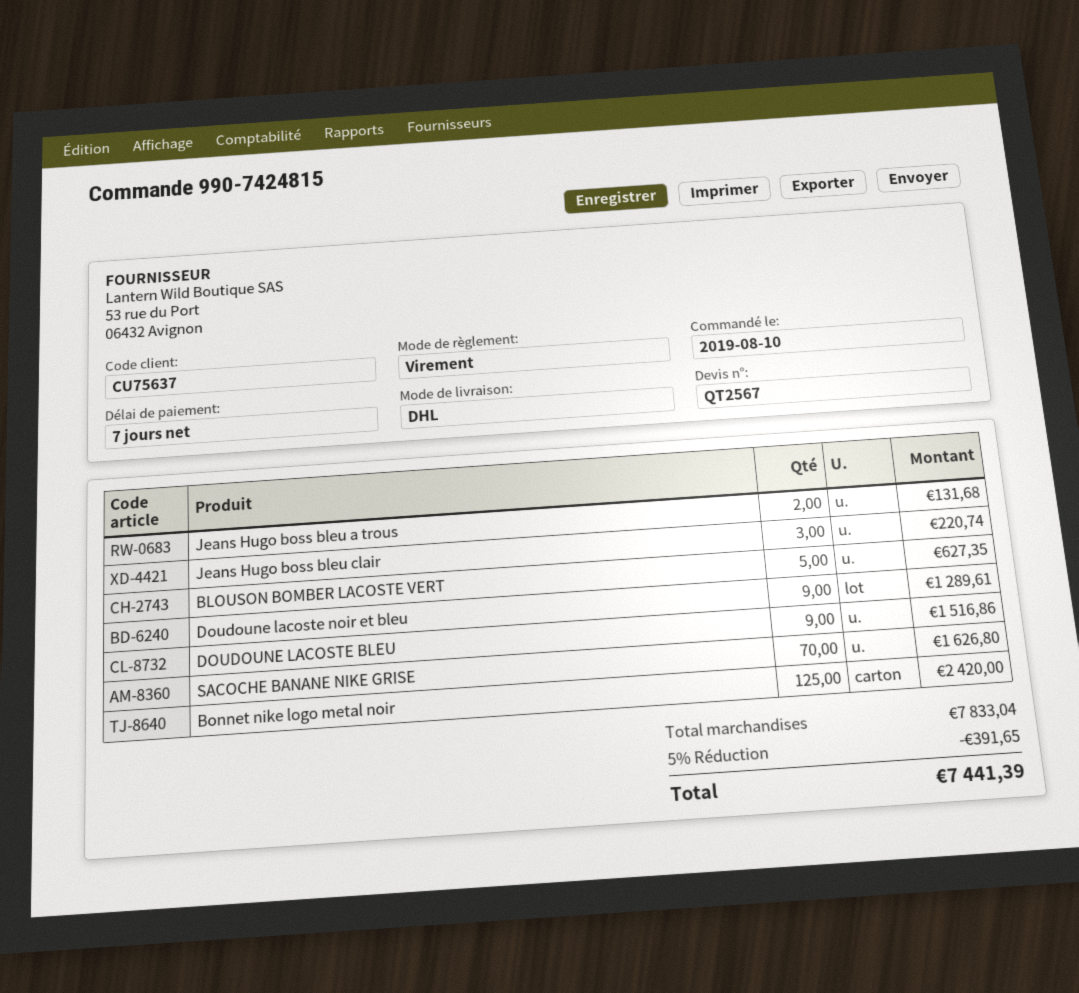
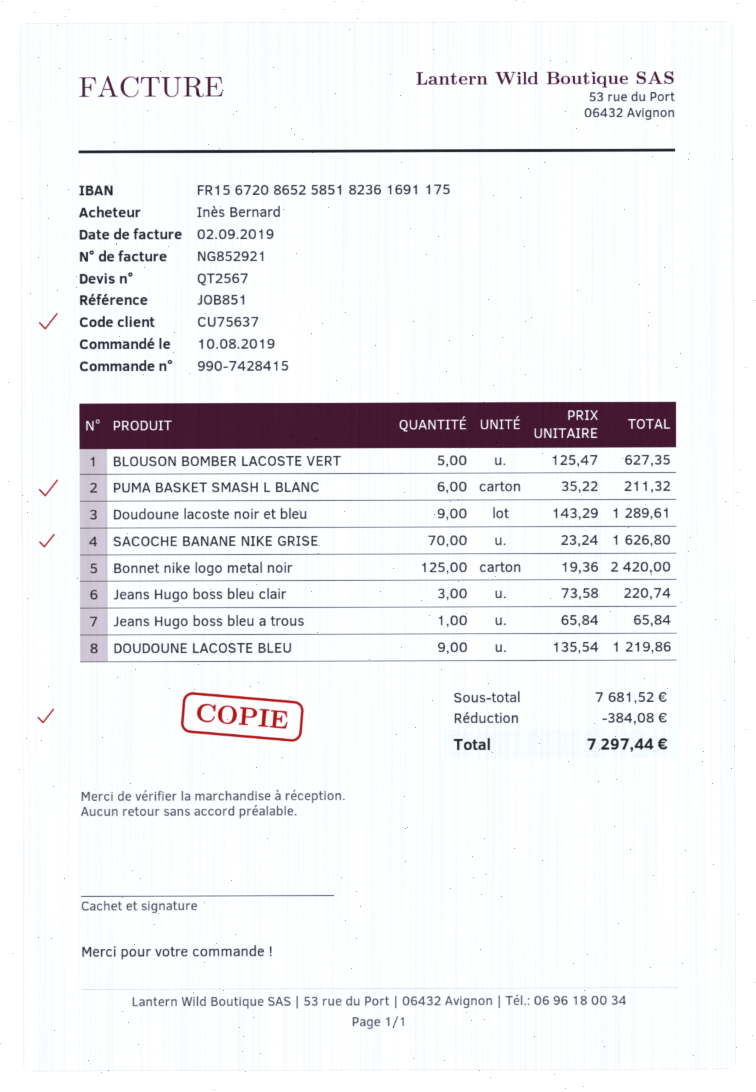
order number: 990-7424815 -> 990-7428415
Jeans Hugo boss bleu a trous: 2 for 131.68 -> 1 for 65.84
DOUDOUNE LACOSTE BLEU: 9 for 1516.86 -> 9 for 1219.86
PUMA BASKET SMASH L BLANC: none -> 6 for 211.32
subtotal: 7833.04 -> 7681.52
discount: 391.65 -> 384.08
total: 7441.39 -> 7297.44

